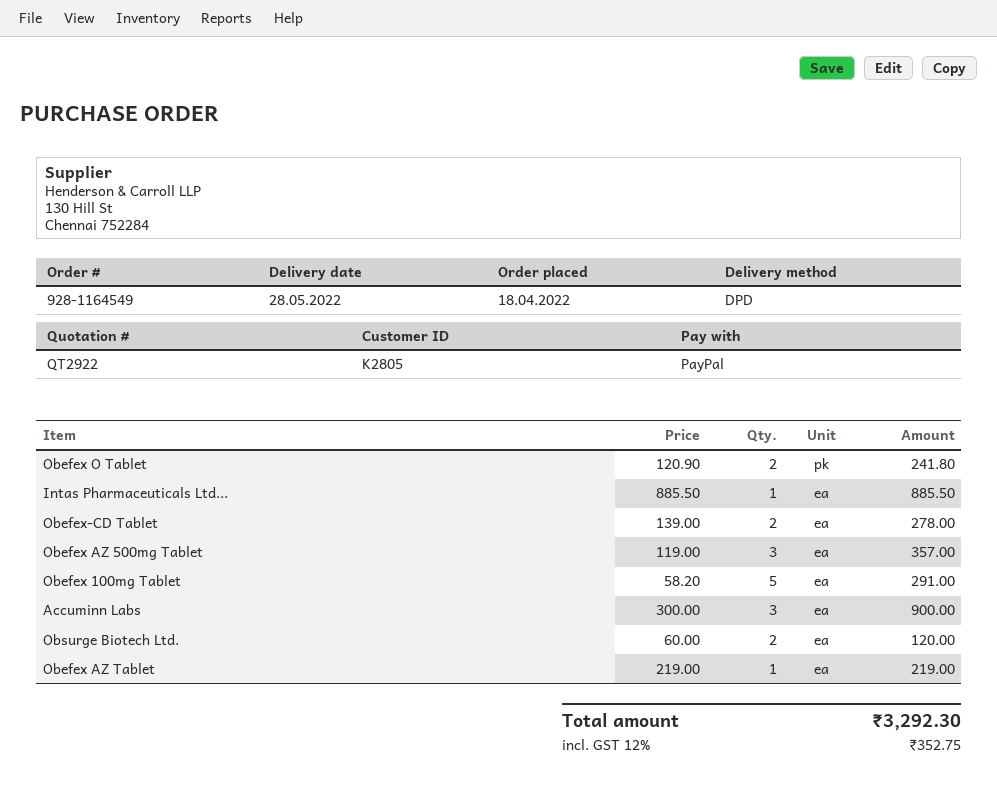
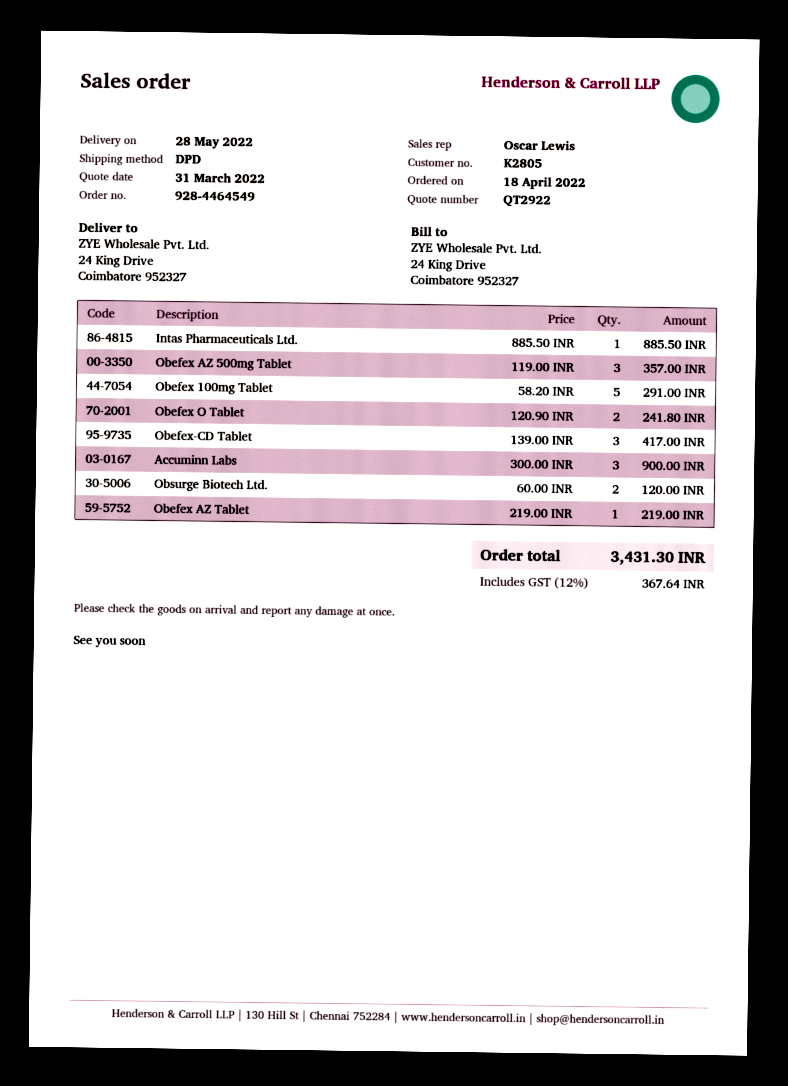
order number: 928-1164549 -> 928-4464549
Obefex-CD Tablet: 2 x 139.00 = 278.00 -> 3 x 139.00 = 417.00
tax: 12% = 352.75 -> 12% = 367.64
total: 3292.30 -> 3431.30

